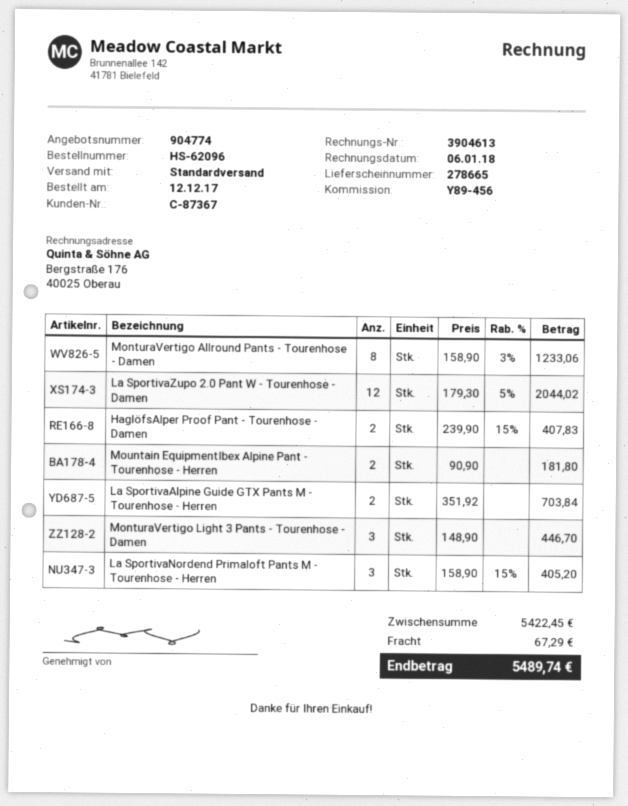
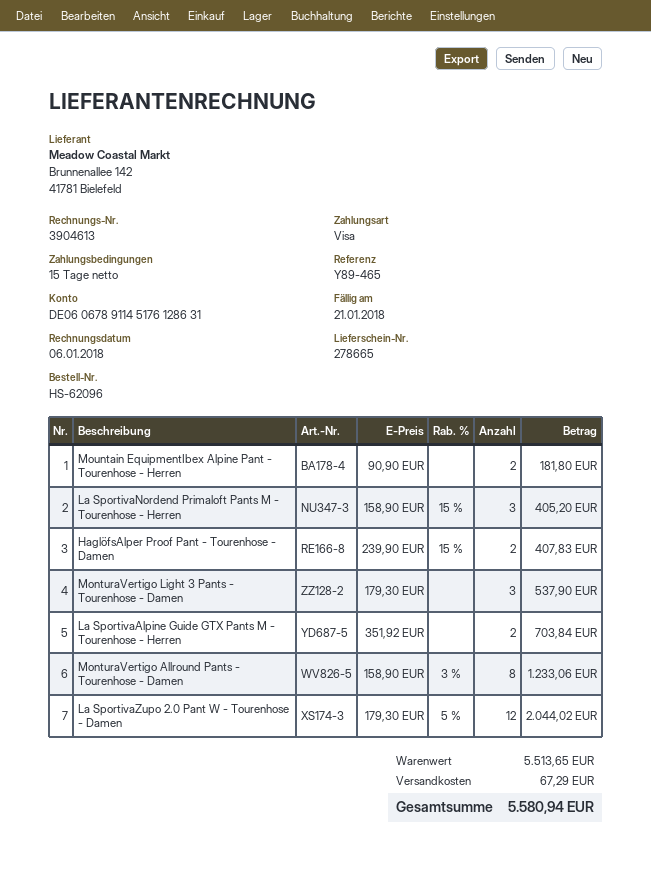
reference: Y89-456 -> Y89-465
MonturaVertigo Light 3 Pants - Tourenhose - Damen: 3 x 148.90 = 446.70 -> 3 x 179.30 = 537.90
subtotal: 5422.45 -> 5513.65
total: 5489.74 -> 5580.94

